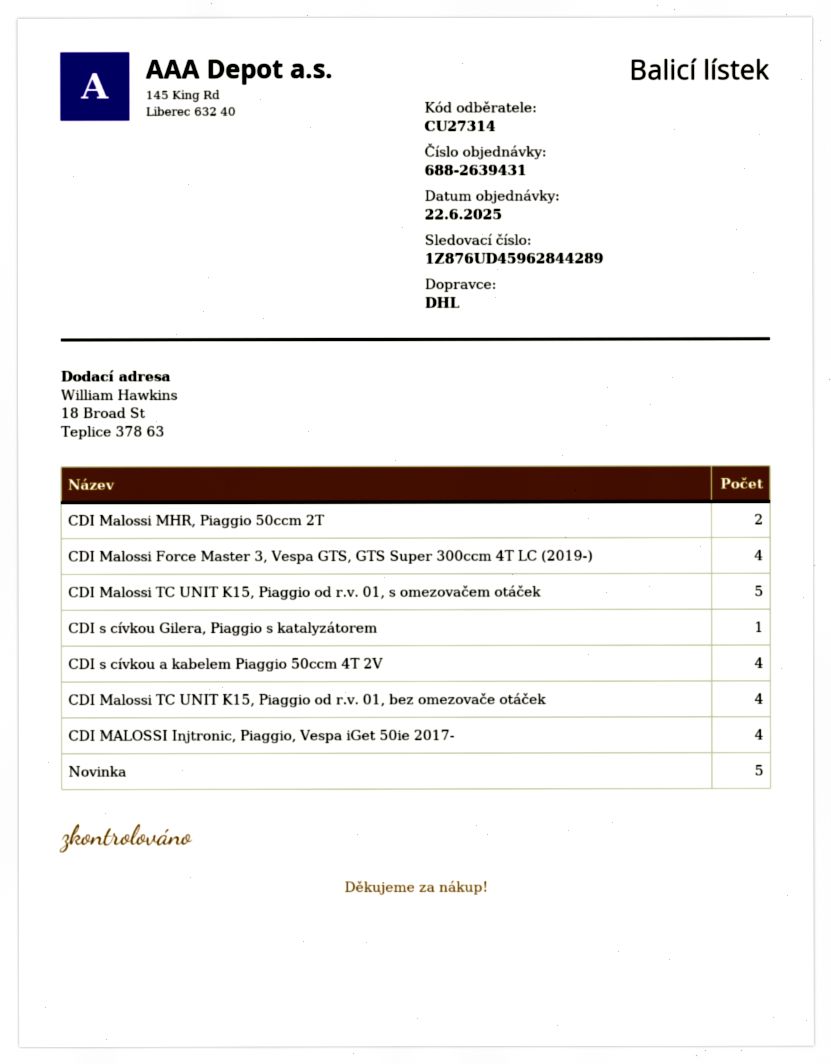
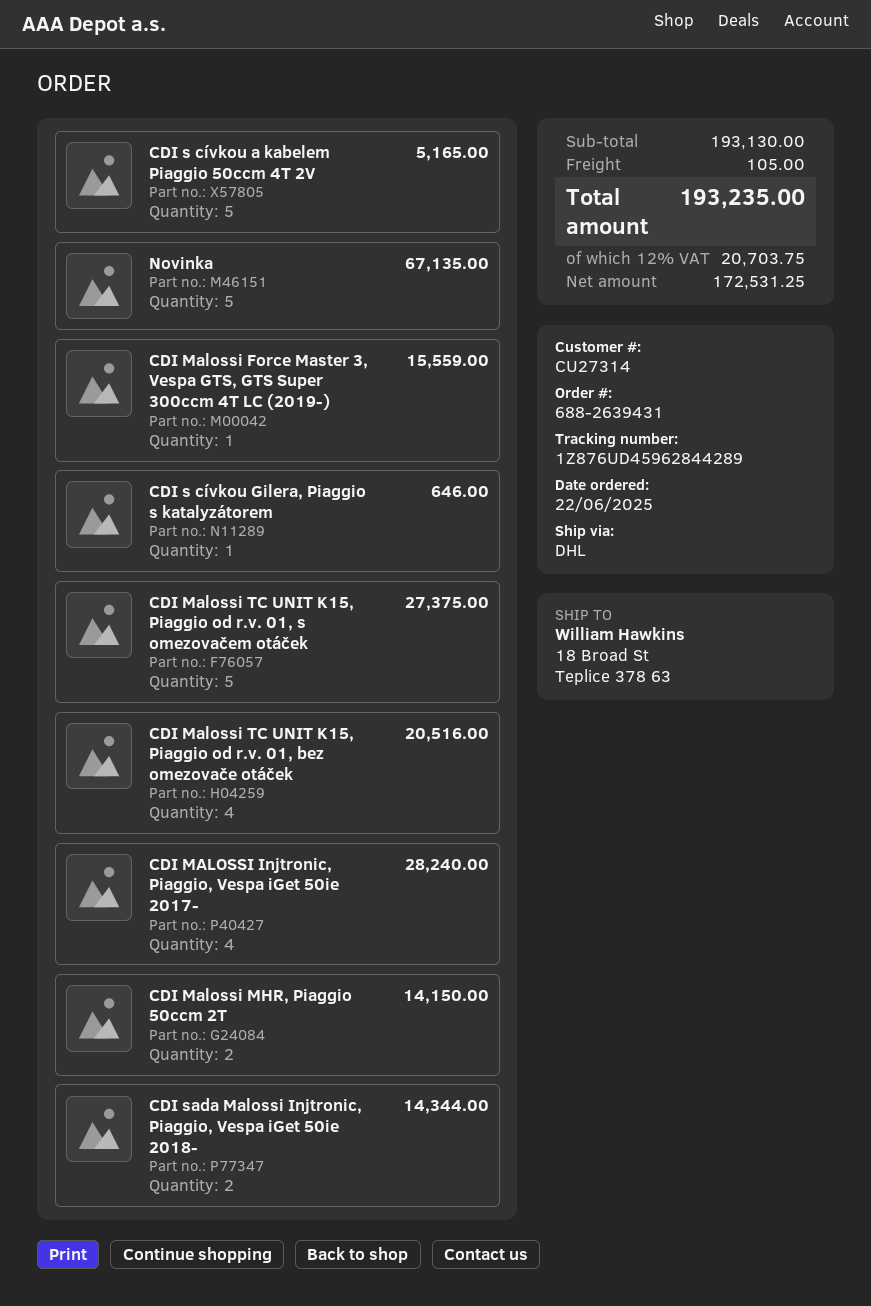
CDI Malossi Force Master 3, Vespa GTS, GTS Super 300ccm 4T LC (2019-): 4 -> 1
CDI s cívkou a kabelem Piaggio 50ccm 4T 2V: 4 -> 5
CDI sada Malossi Injtronic, Piaggio, Vespa iGet 50ie 2018-: none -> 2

